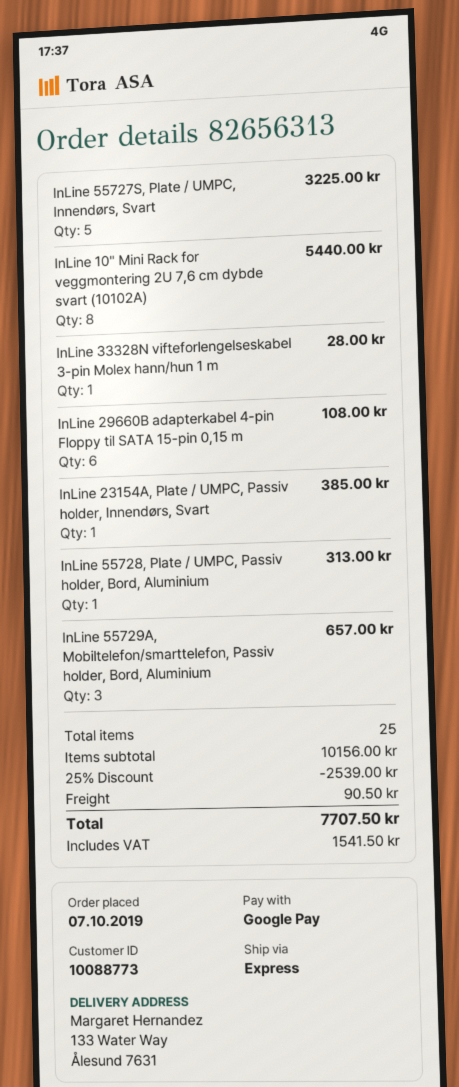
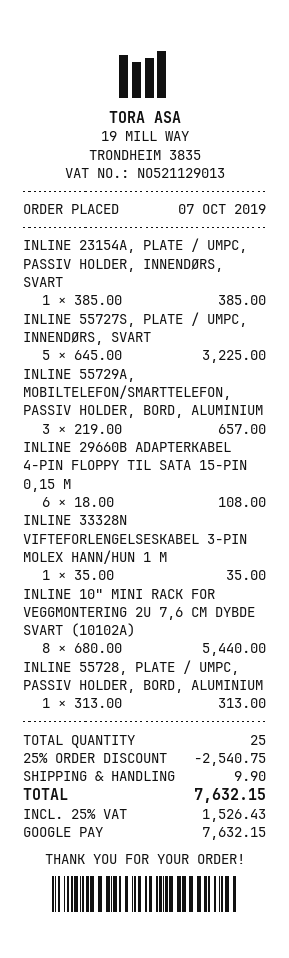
InLine 33328N vifteforlengelseskabel 3-pin Molex hann/hun 1 m: 1 for 28.00 -> 1 for 35.00
discount: 25% = 2539.00 -> 25% = 2540.75
shipping: 90.50 -> 9.90
tax: 1541.50 -> 1526.43
total: 7707.50 -> 7632.15

